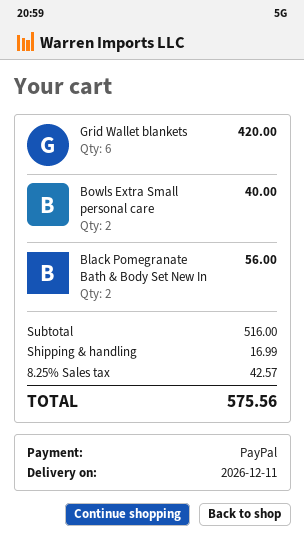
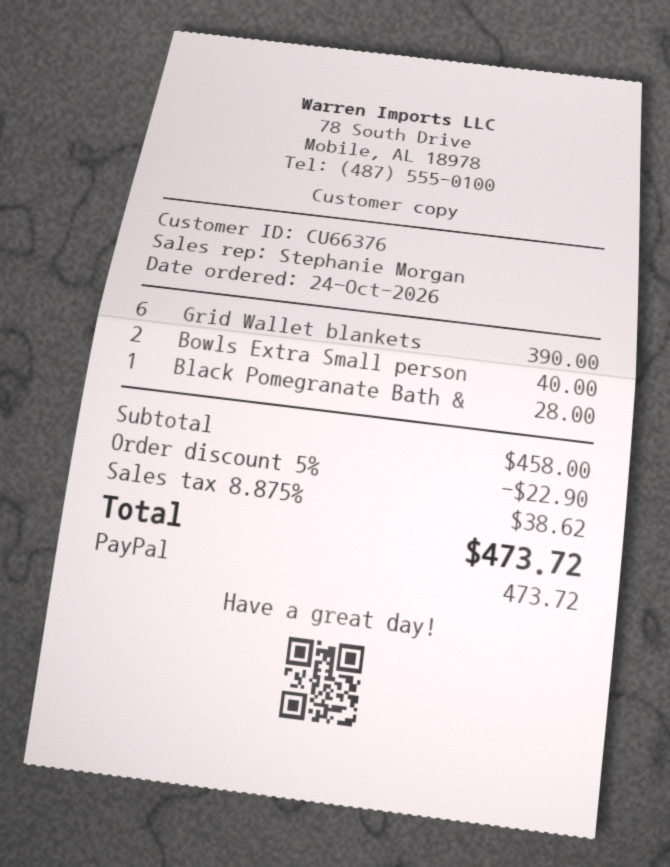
Grid Wallet blankets: 6 for 420.00 -> 6 for 390.00
Black Pomegranate Bath & Body Set New In: 2 for 56.00 -> 1 for 28.00
subtotal: 516.00 -> 458.00
discount: none -> 5% = 22.90
shipping: 16.99 -> none
tax: 8.25% = 42.57 -> 8.875% = 38.62
total: 575.56 -> 473.72

